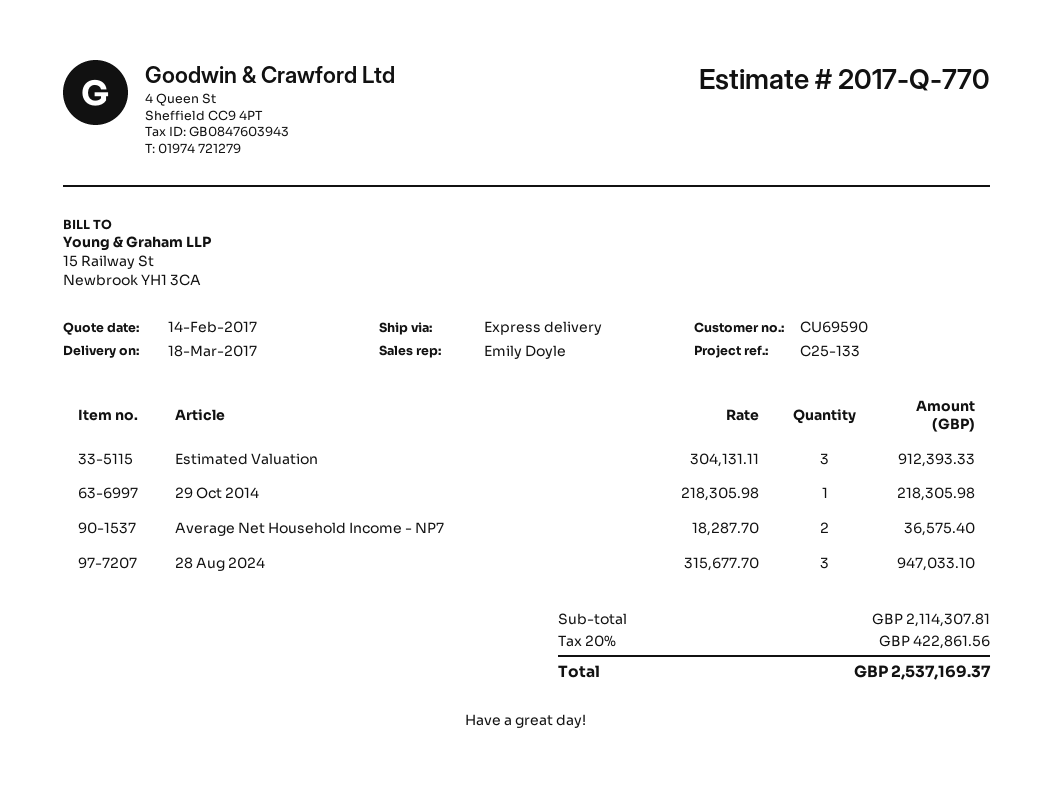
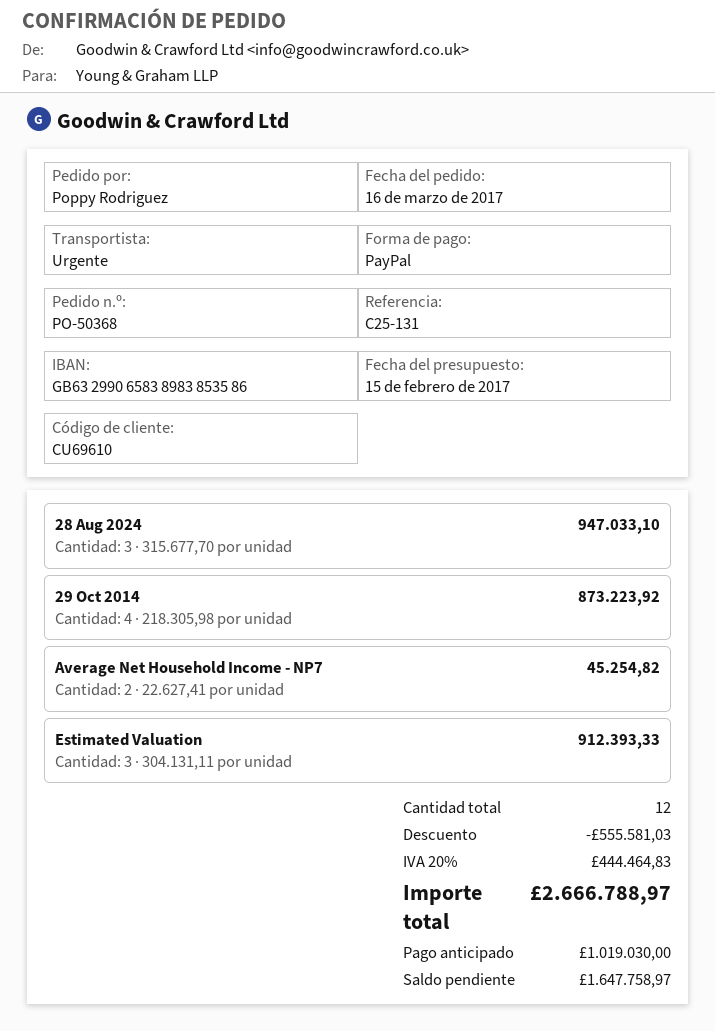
quote date: 2017-02-14 -> 2017-02-15
customer number: CU69590 -> CU69610
reference: C25-133 -> C25-131
29 Oct 2014: 1 x 218305.98 = 218305.98 -> 4 x 218305.98 = 873223.92
Average Net Household Income - NP7: 2 x 18287.70 = 36575.40 -> 2 x 22627.41 = 45254.82
discount: none -> 555581.03
tax: 20% = 422861.56 -> 20% = 444464.83
total: 2537169.37 -> 2666788.97

